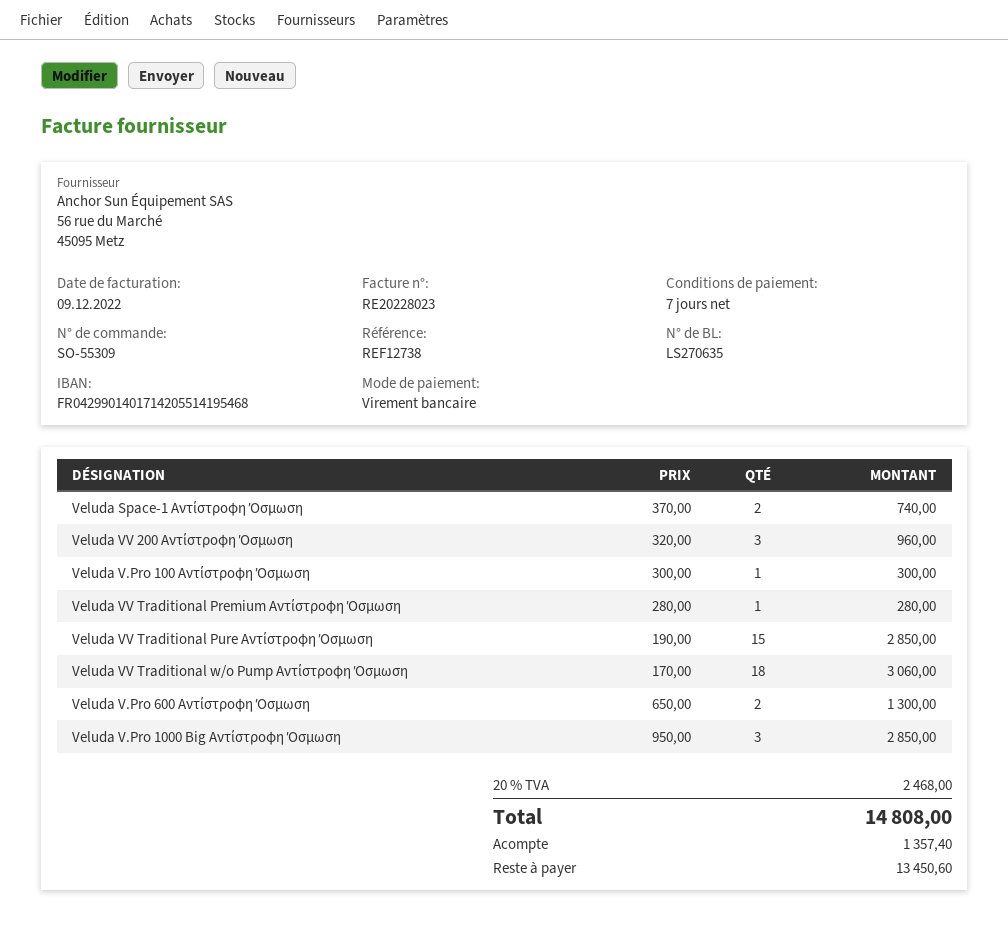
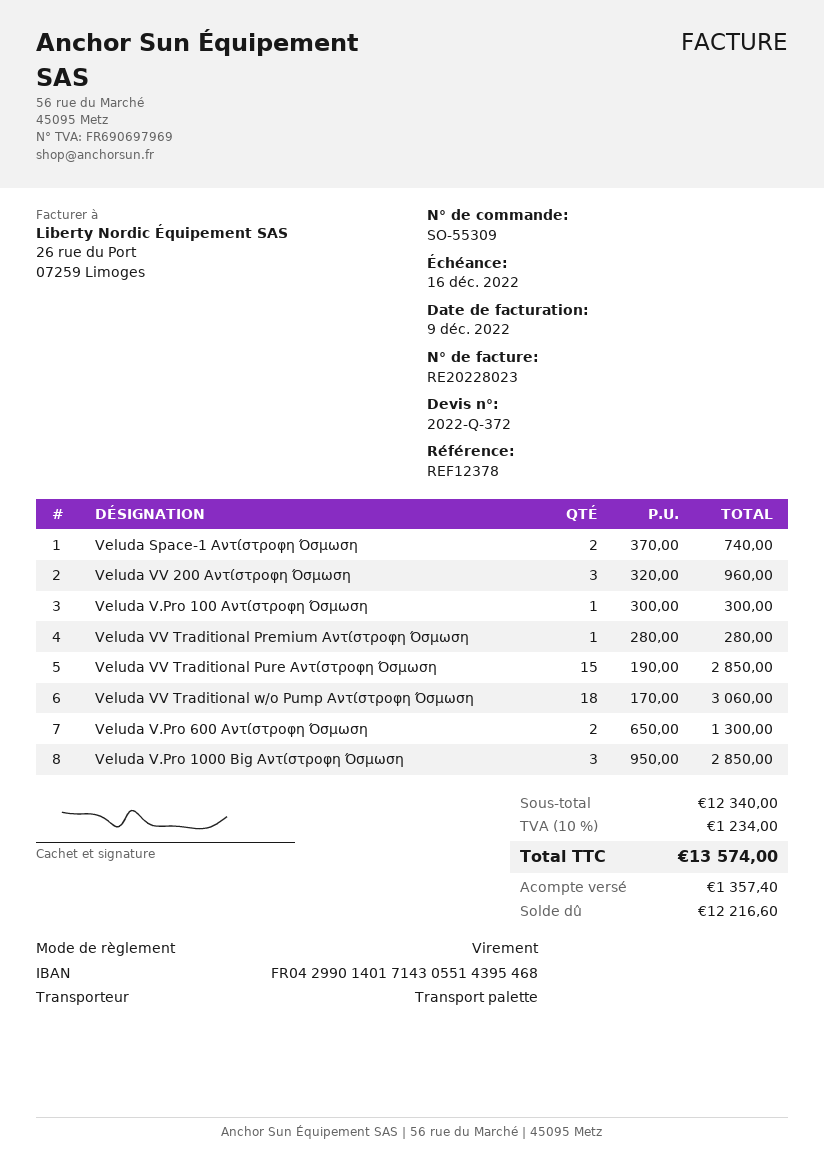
reference: REF12738 -> REF12378
bank account: FR0429901401714205514195468 -> FR0429901401714305514395468
tax: 20% = 2468.00 -> 10% = 1234.00
total: 14808.00 -> 13574.00
balance: 13450.60 -> 12216.60

